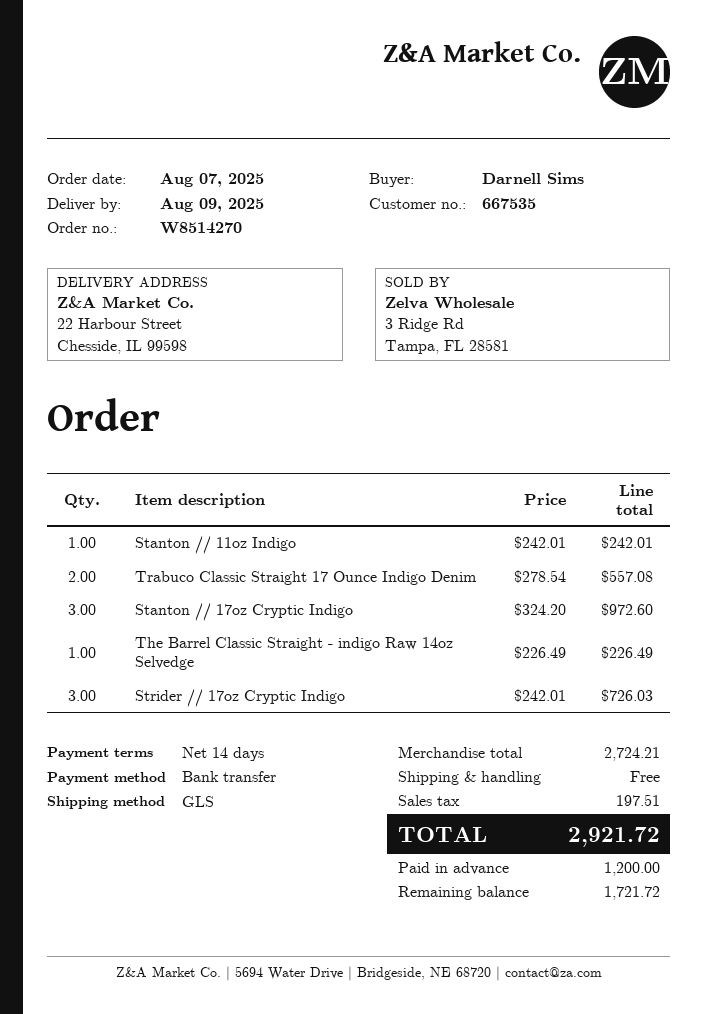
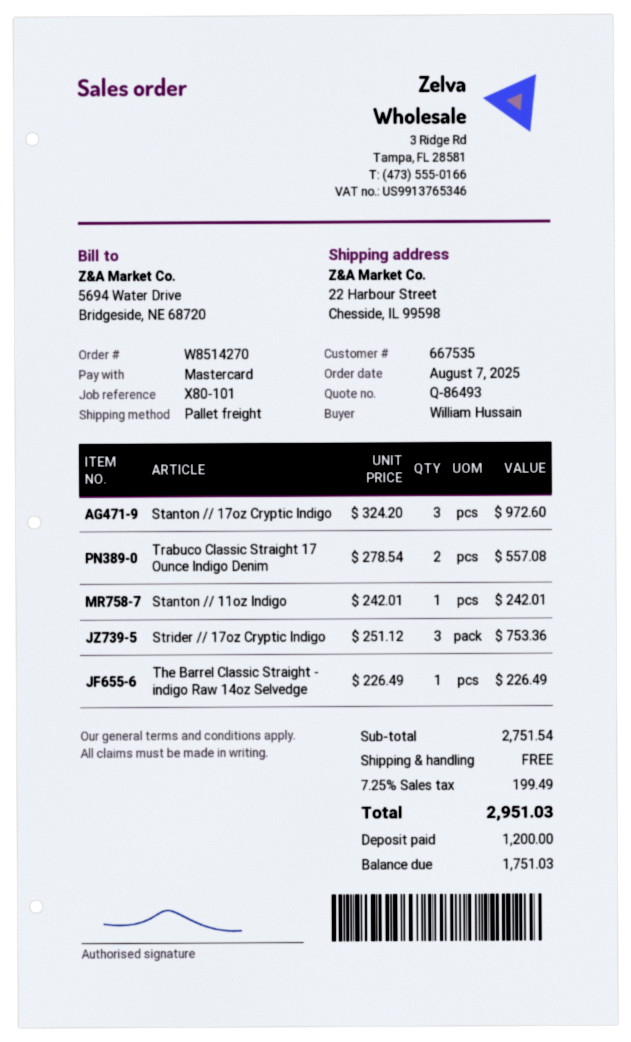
ordered by: Darnell Sims -> William Hussain
payment method: bank transfer -> Mastercard
shipping method: GLS -> pallet freight
Strider // 17oz Cryptic Indigo: 3 x 242.01 = 726.03 -> 3 x 251.12 = 753.36
subtotal: 2724.21 -> 2751.54
tax: 197.51 -> 199.49
total: 2921.72 -> 2951.03
balance: 1721.72 -> 1751.03

